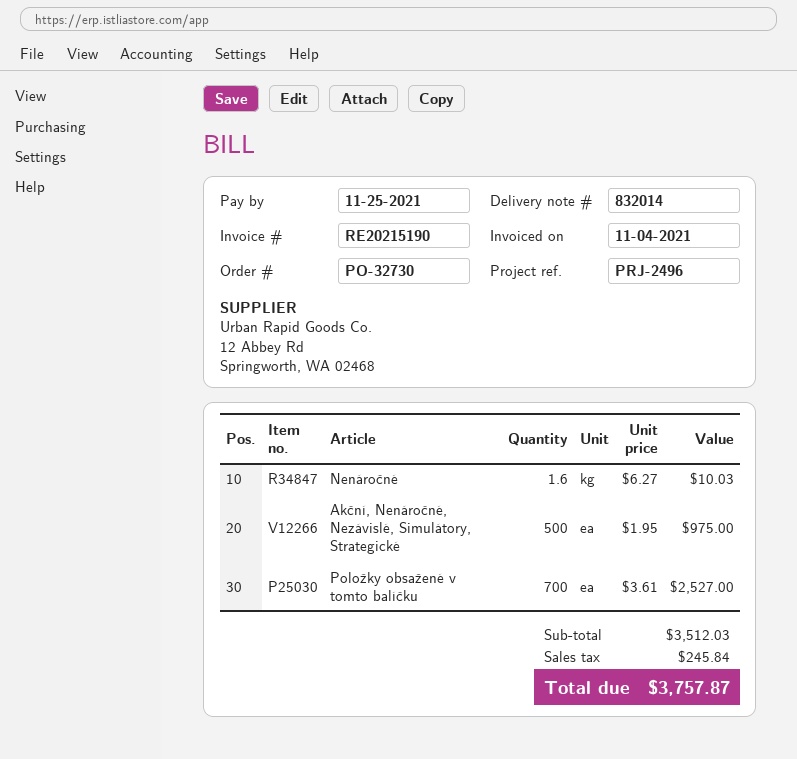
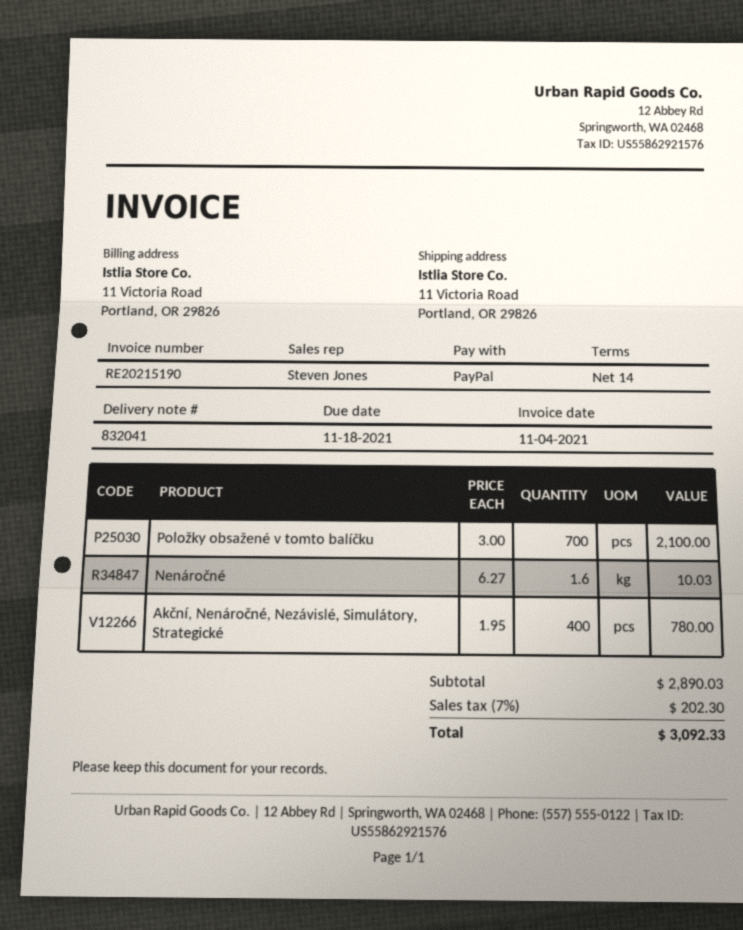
delivery note number: 832014 -> 832041
due date: 2021-11-25 -> 2021-11-18
Akční, Nenáročné, Nezávislé, Simulátory, Strategické: 500 x 1.95 = 975.00 -> 400 x 1.95 = 780.00
Položky obsažené v tomto balíčku: 700 x 3.61 = 2527.00 -> 700 x 3.00 = 2100.00
subtotal: 3512.03 -> 2890.03
tax: 245.84 -> 202.30
total: 3757.87 -> 3092.33

